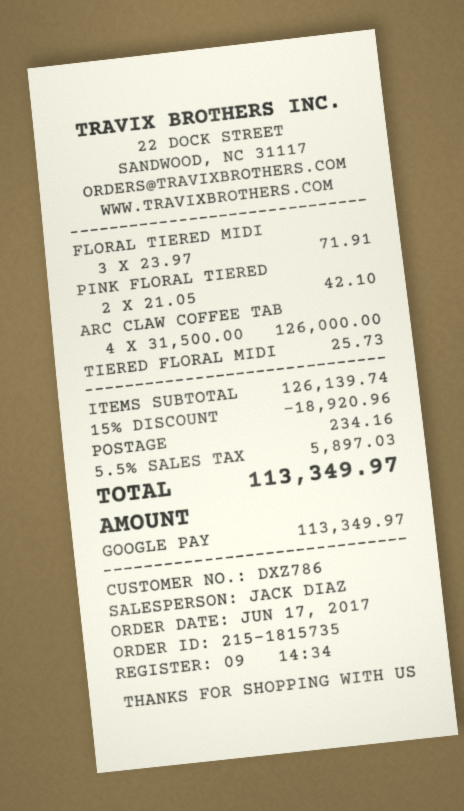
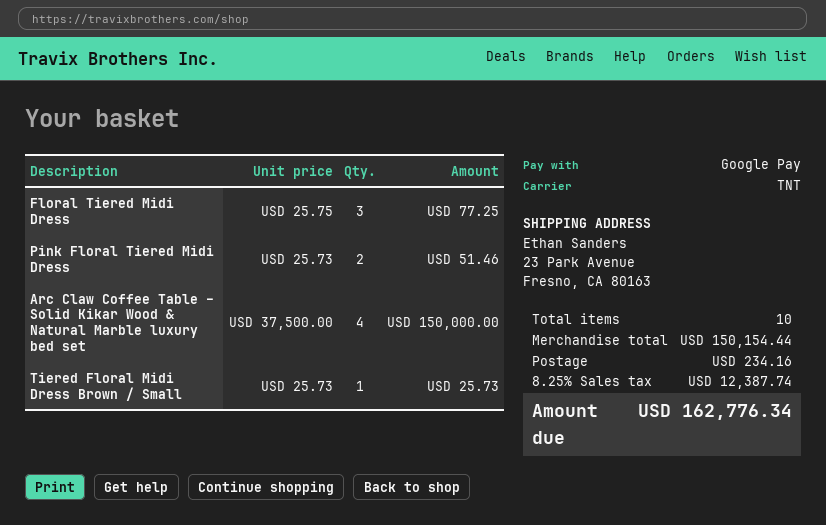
FLORAL TIERED MIDI: 3 x 23.97 = 71.91 -> 3 x 25.75 = 77.25
PINK FLORAL TIERED: 2 x 21.05 = 42.10 -> 2 x 25.73 = 51.46
ARC CLAW COFFEE TAB: 4 x 31500.00 = 126000.00 -> 4 x 37500.00 = 150000.00
subtotal: 126139.74 -> 150154.44
discount: 15% = 18920.96 -> none
tax: 5.5% = 5897.03 -> 8.25% = 12387.74
total: 113349.97 -> 162776.34

